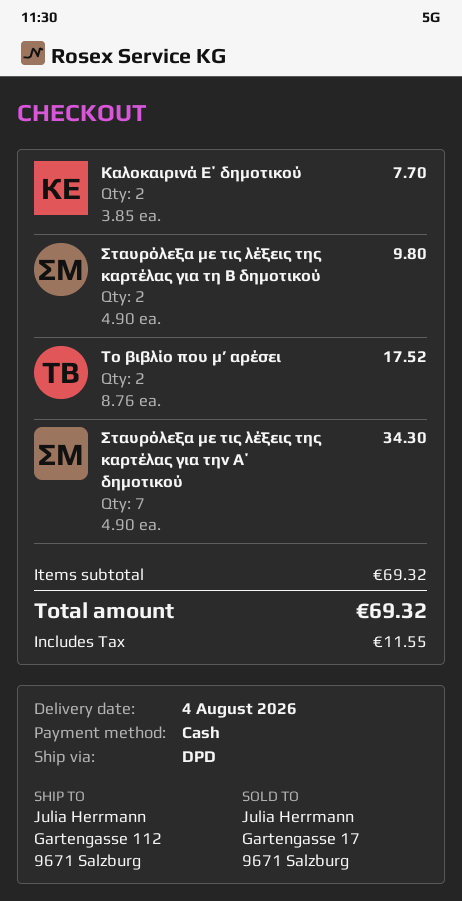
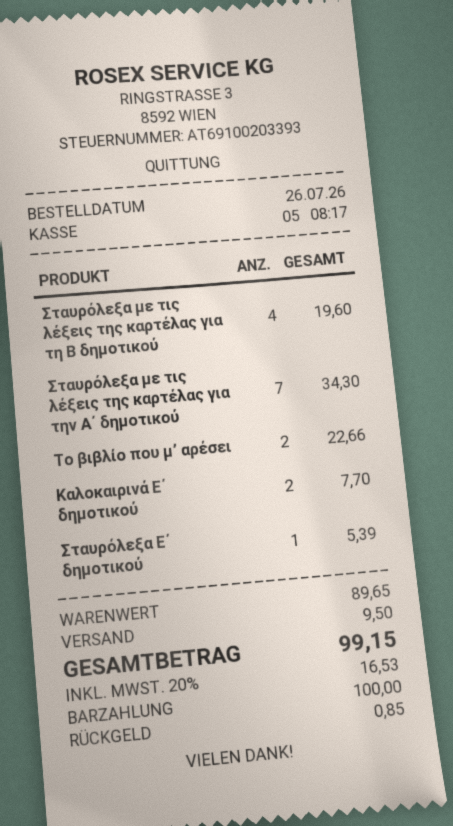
Σταυρόλεξα με τις λέξεις της καρτέλας για τη Β δημοτικού: 2 for 9.80 -> 4 for 19.60
Το βιβλίο που μ’ αρέσει: 2 for 17.52 -> 2 for 22.66
Σταυρόλεξα Ε΄ δημοτικού: none -> 1 for 5.39
subtotal: 69.32 -> 89.65
shipping: none -> 9.50
tax: 11.55 -> 16.53
total: 69.32 -> 99.15

